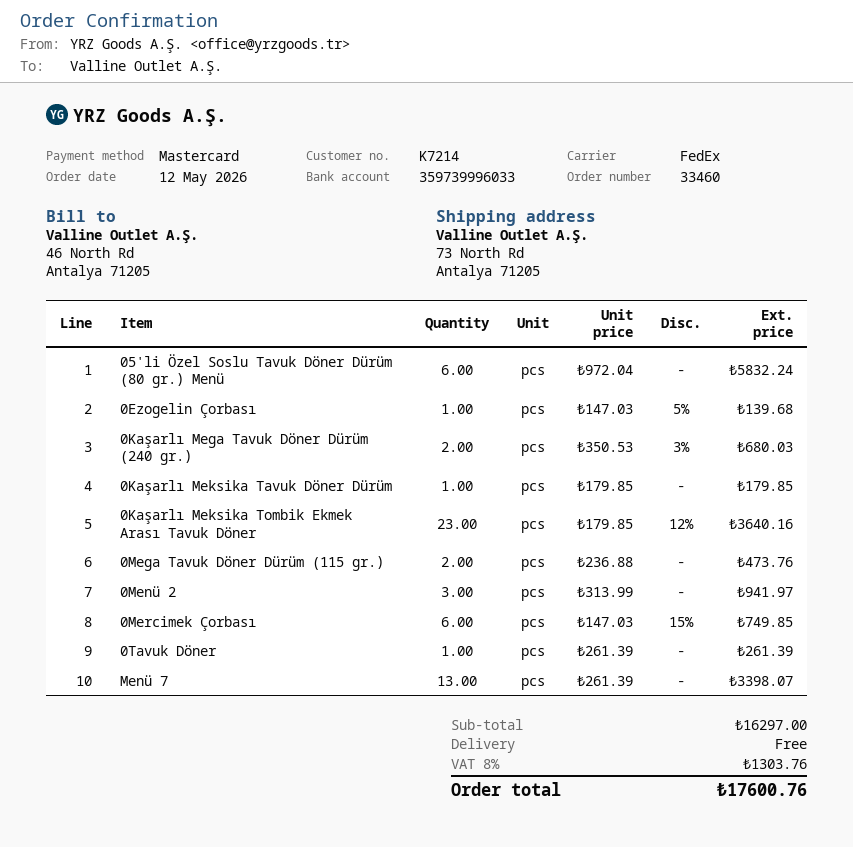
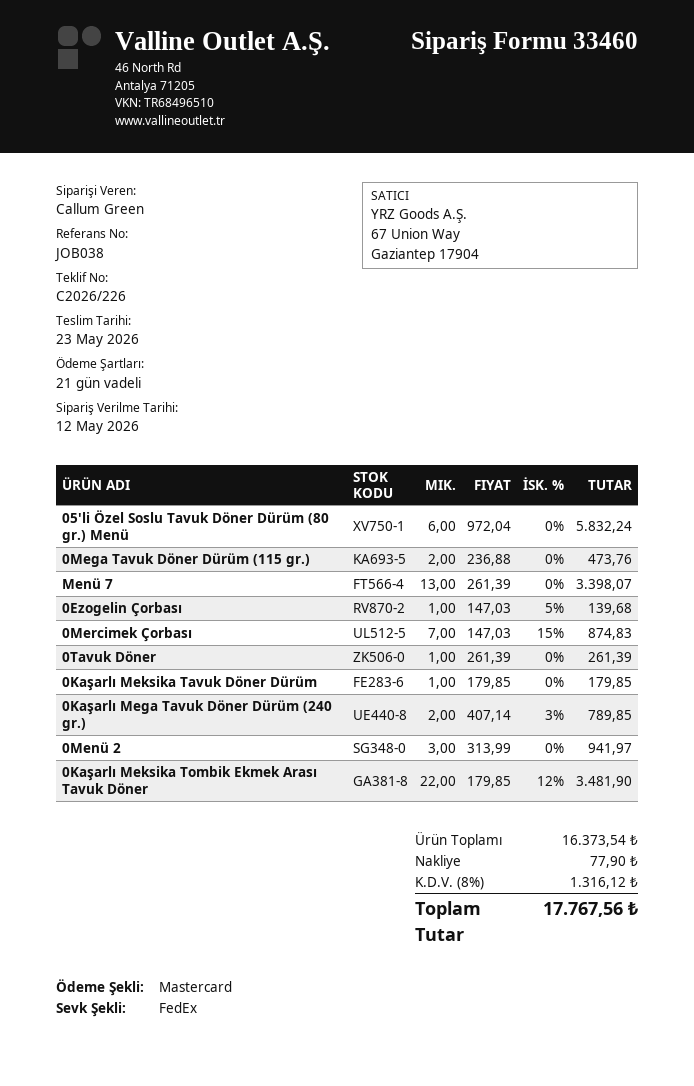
0Kaşarlı Mega Tavuk Döner Dürüm (240 gr.): 2 x 350.53 - 3% = 680.03 -> 2 x 407.14 - 3% = 789.85
0Kaşarlı Meksika Tombik Ekmek Arası Tavuk Döner: 23 x 179.85 - 12% = 3640.16 -> 22 x 179.85 - 12% = 3481.90
0Mercimek Çorbası: 6 x 147.03 - 15% = 749.85 -> 7 x 147.03 - 15% = 874.83
subtotal: 16297.00 -> 16373.54
shipping: 0.00 -> 77.90
tax: 8% = 1303.76 -> 8% = 1316.12
total: 17600.76 -> 17767.56

